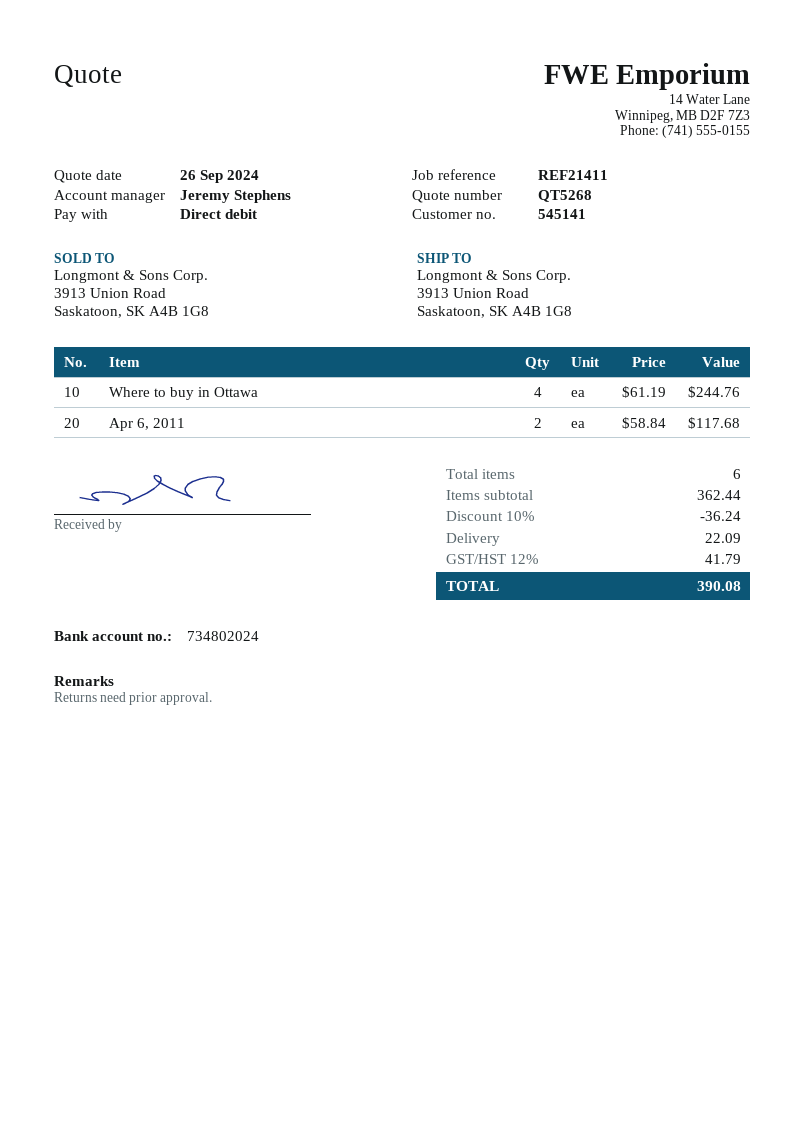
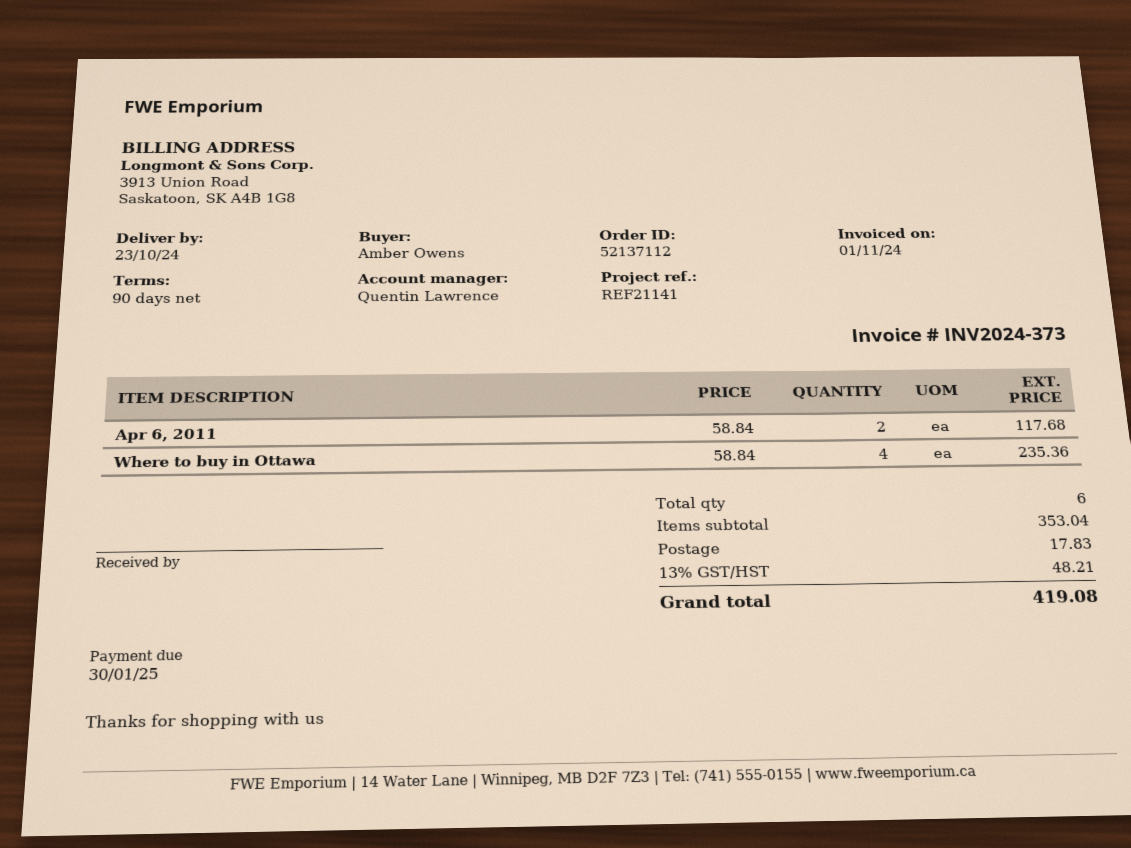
reference: REF21411 -> REF21141
sales rep: Jeremy Stephens -> Quentin Lawrence
Where to buy in Ottawa: 4 x 61.19 = 244.76 -> 4 x 58.84 = 235.36
subtotal: 362.44 -> 353.04
discount: 10% = 36.24 -> none
shipping: 22.09 -> 17.83
tax: 12% = 41.79 -> 13% = 48.21
total: 390.08 -> 419.08

